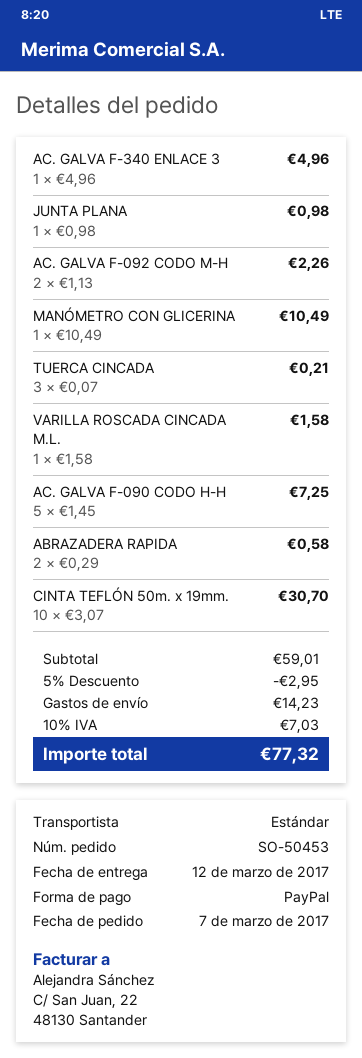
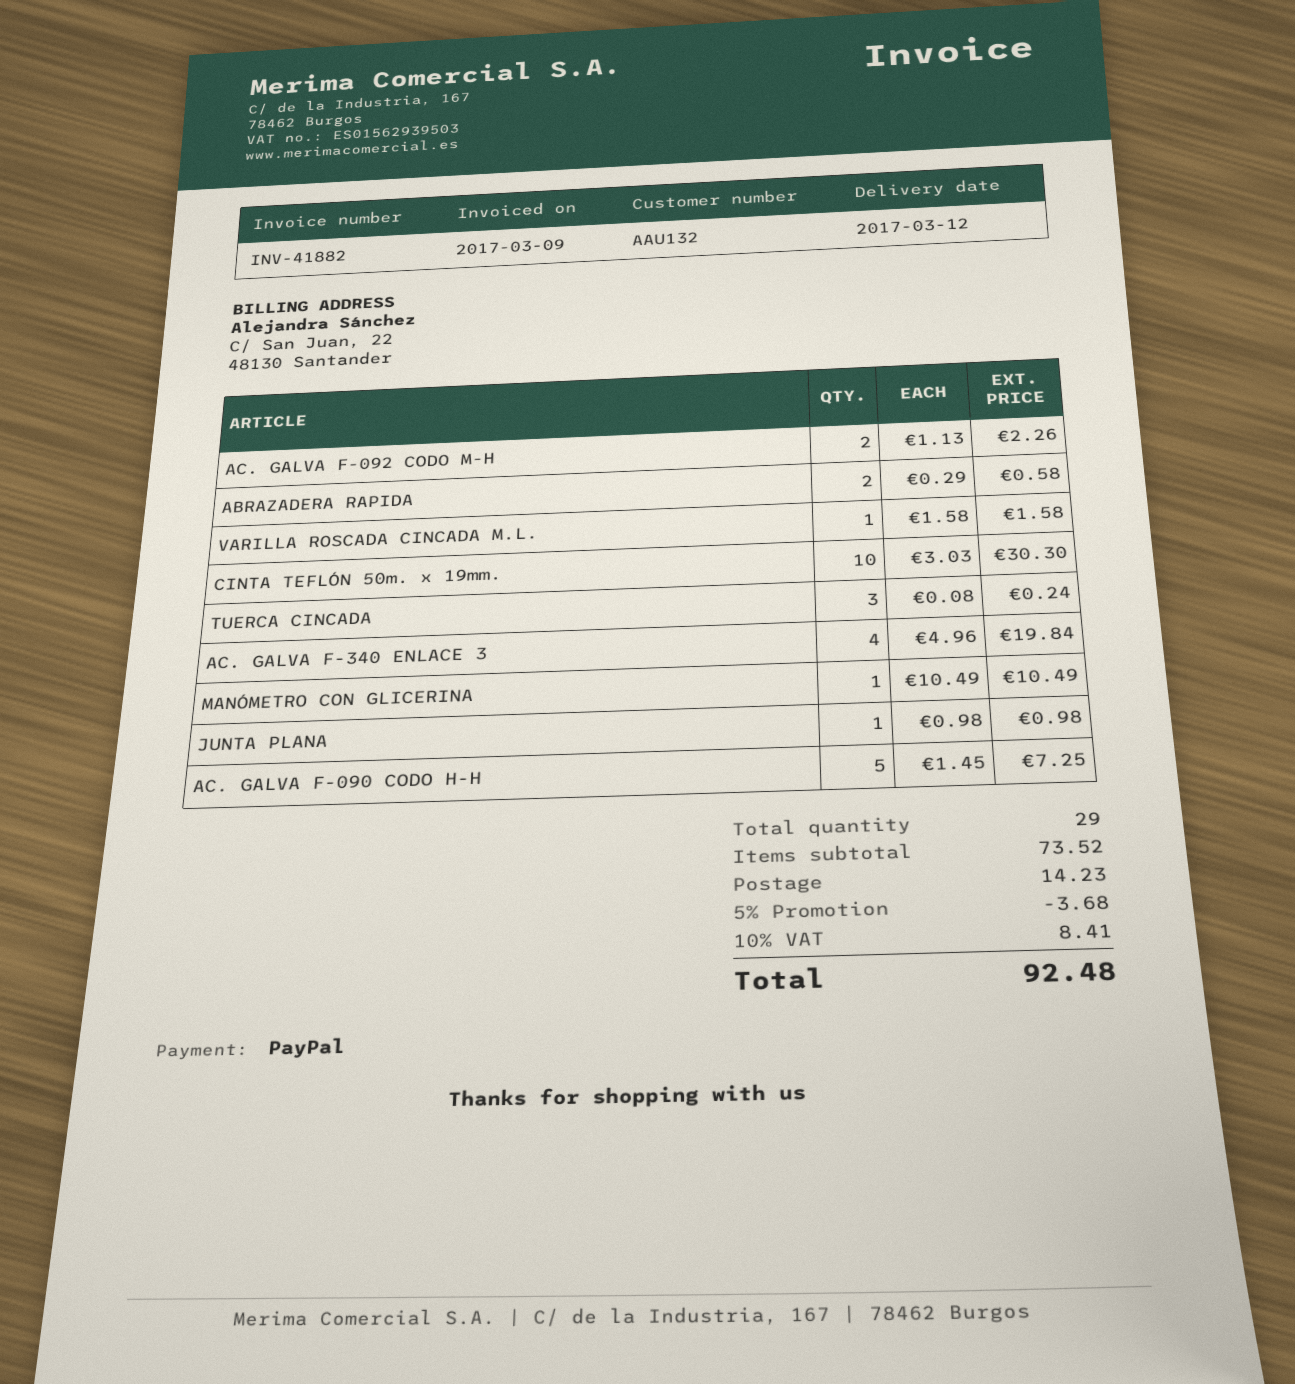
AC. GALVA F-340 ENLACE 3: 1 x 4.96 = 4.96 -> 4 x 4.96 = 19.84
TUERCA CINCADA: 3 x 0.07 = 0.21 -> 3 x 0.08 = 0.24
CINTA TEFLÓN 50m. x 19mm.: 10 x 3.07 = 30.70 -> 10 x 3.03 = 30.30
subtotal: 59.01 -> 73.52
discount: 5% = 2.95 -> 5% = 3.68
tax: 10% = 7.03 -> 10% = 8.41
total: 77.32 -> 92.48

